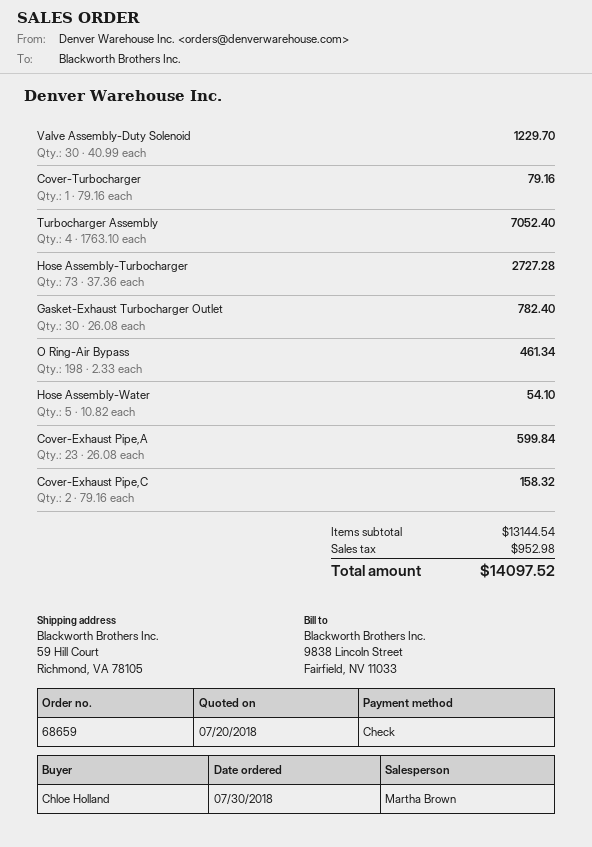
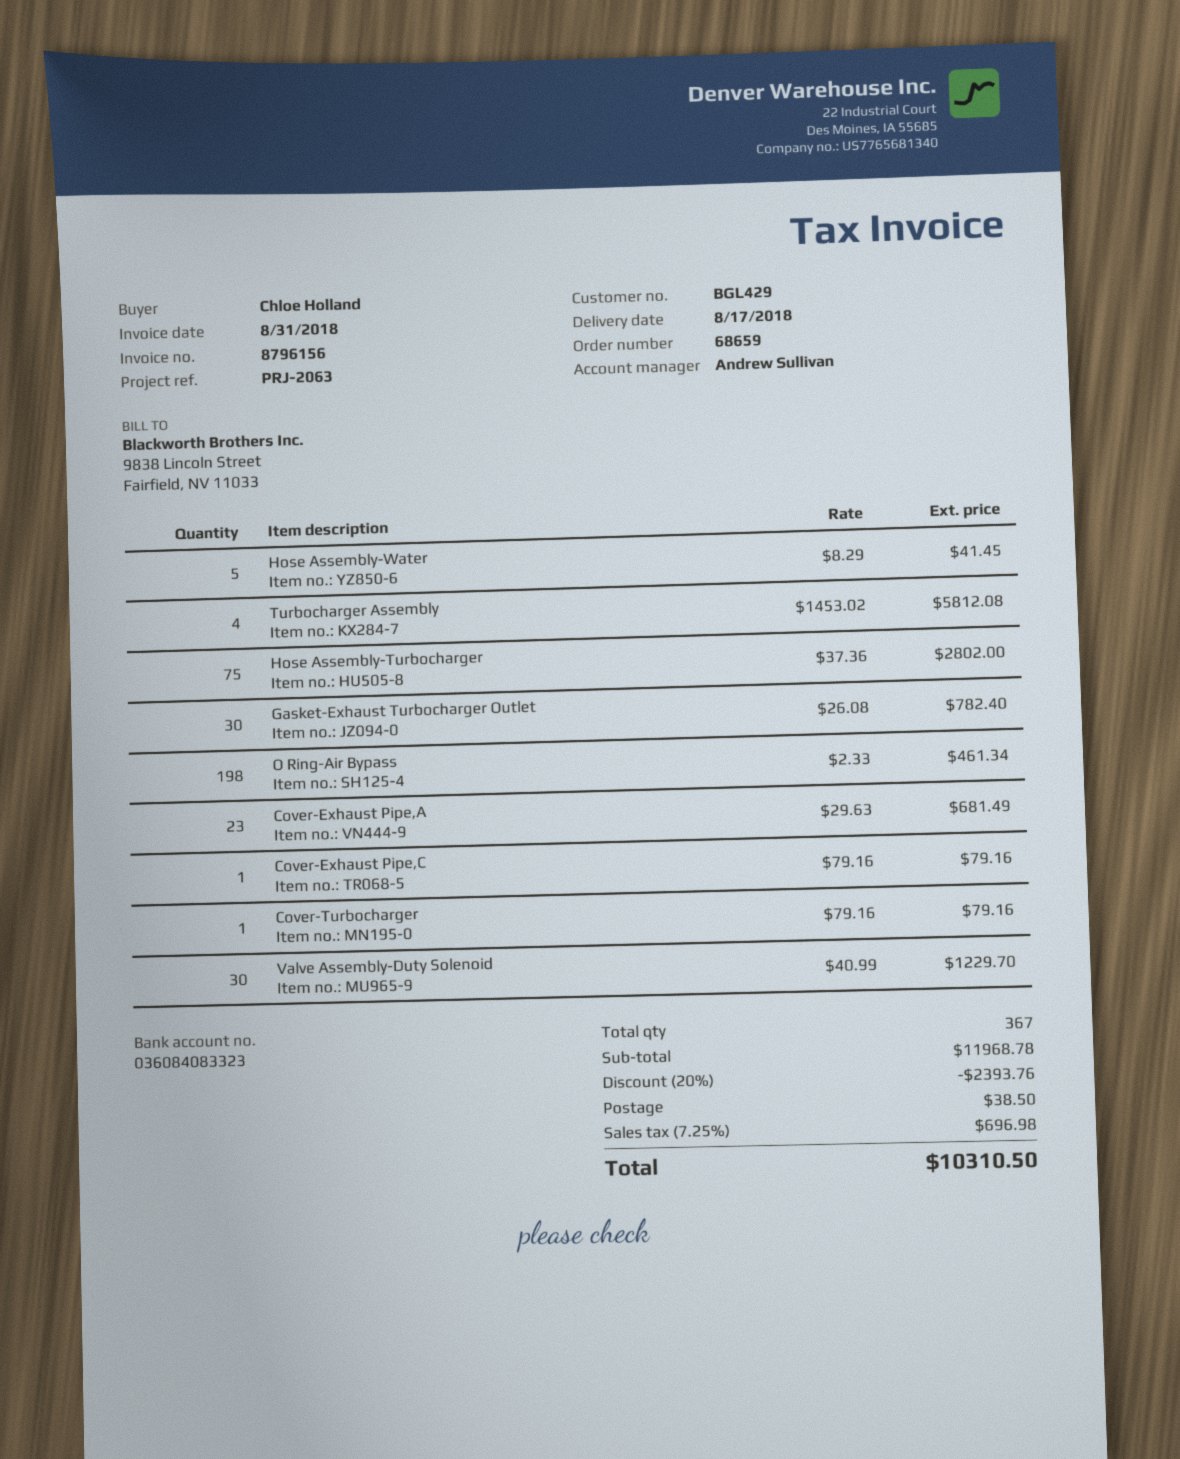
sales rep: Martha Brown -> Andrew Sullivan
Turbocharger Assembly: 4 x 1763.10 = 7052.40 -> 4 x 1453.02 = 5812.08
Hose Assembly-Turbocharger: 73 x 37.36 = 2727.28 -> 75 x 37.36 = 2802.00
Hose Assembly-Water: 5 x 10.82 = 54.10 -> 5 x 8.29 = 41.45
Cover-Exhaust Pipe,A: 23 x 26.08 = 599.84 -> 23 x 29.63 = 681.49
Cover-Exhaust Pipe,C: 2 x 79.16 = 158.32 -> 1 x 79.16 = 79.16
subtotal: 13144.54 -> 11968.78
discount: none -> 20% = 2393.76
shipping: none -> 38.50
tax: 952.98 -> 696.98
total: 14097.52 -> 10310.50

